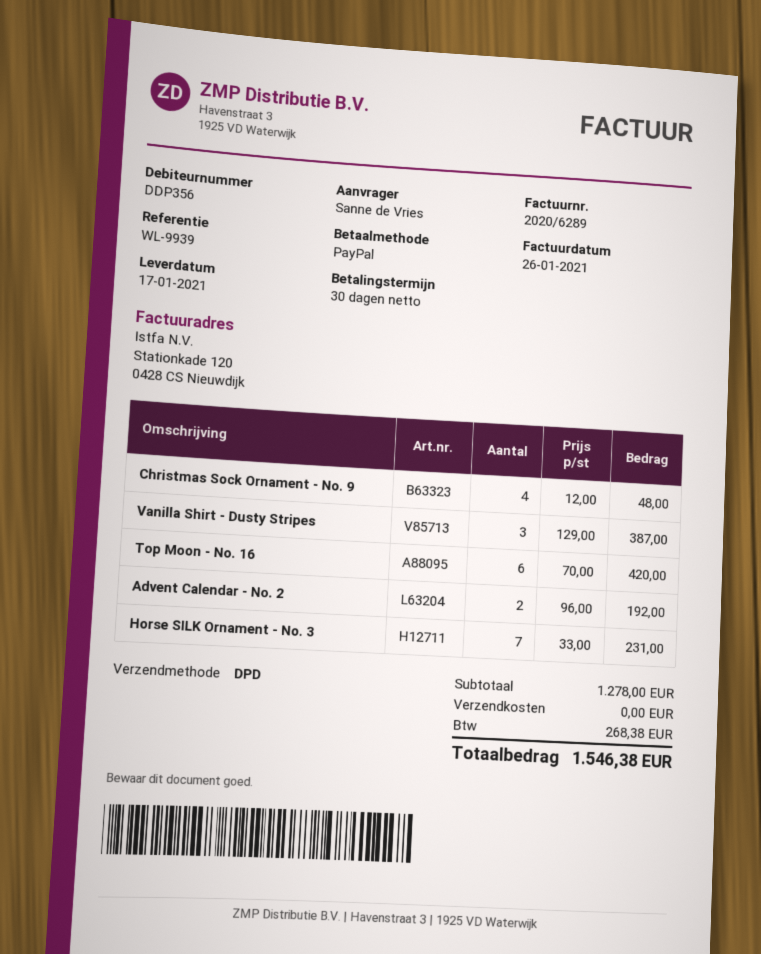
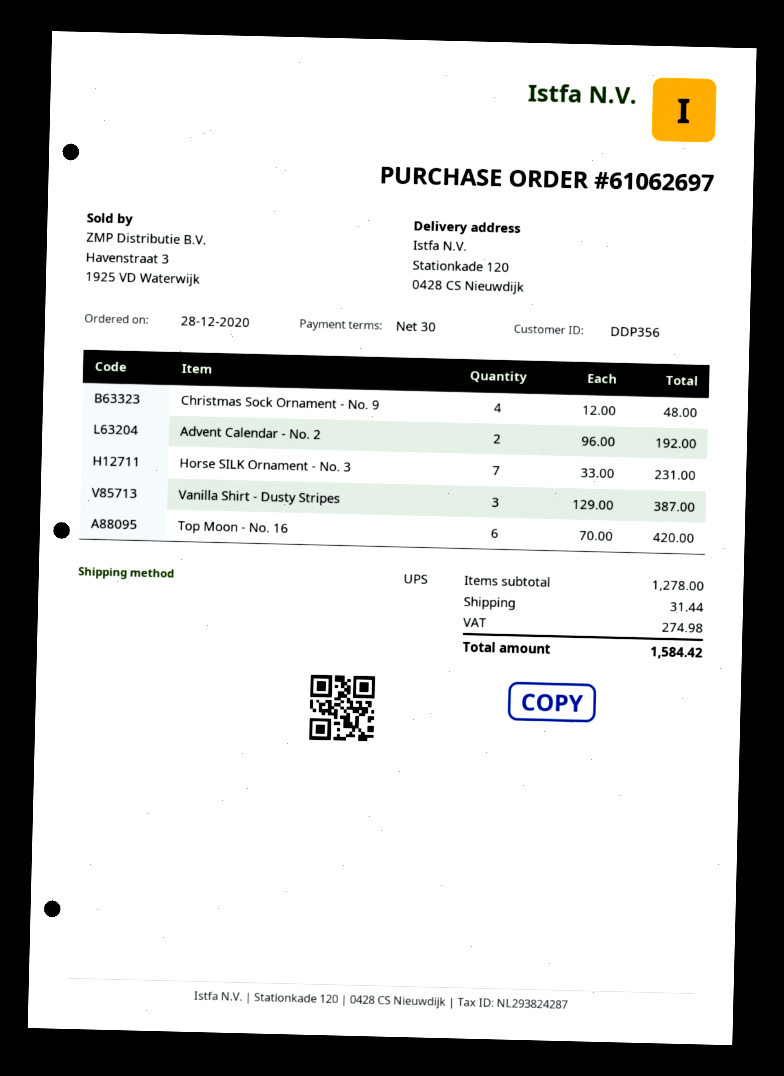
shipping method: DPD -> UPS
shipping: 0.00 -> 31.44
tax: 268.38 -> 274.98
total: 1546.38 -> 1584.42

